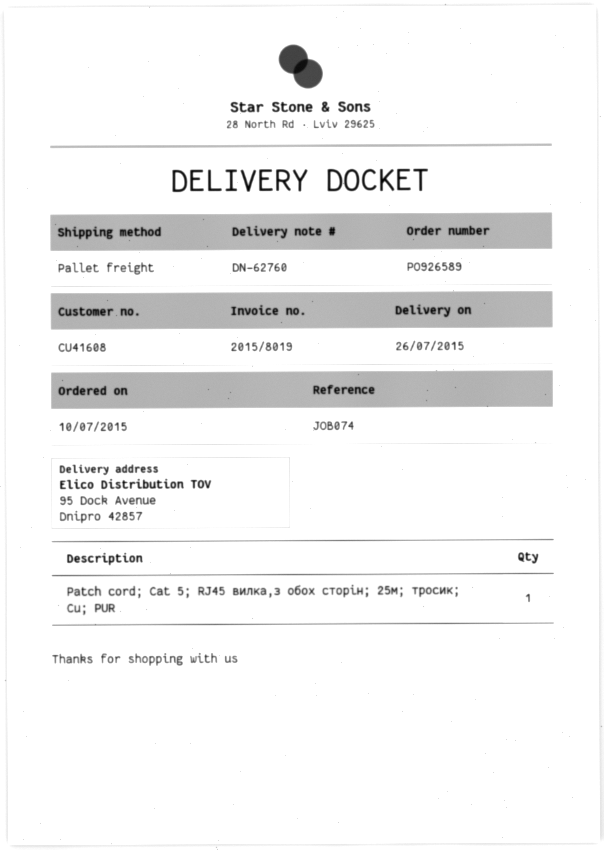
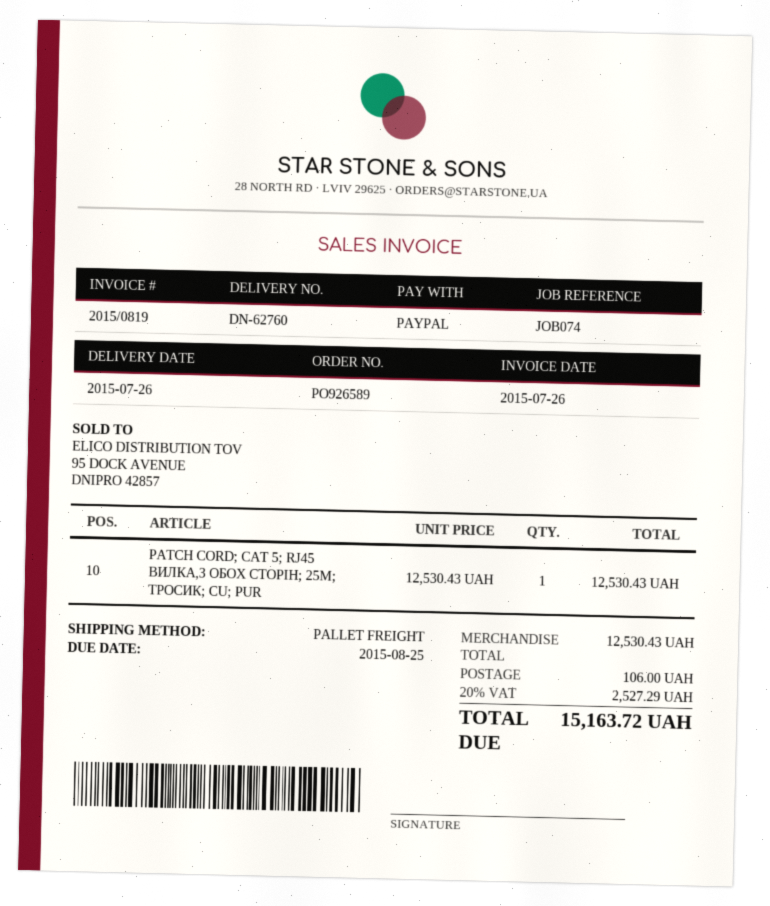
invoice number: 2015/8019 -> 2015/0819

